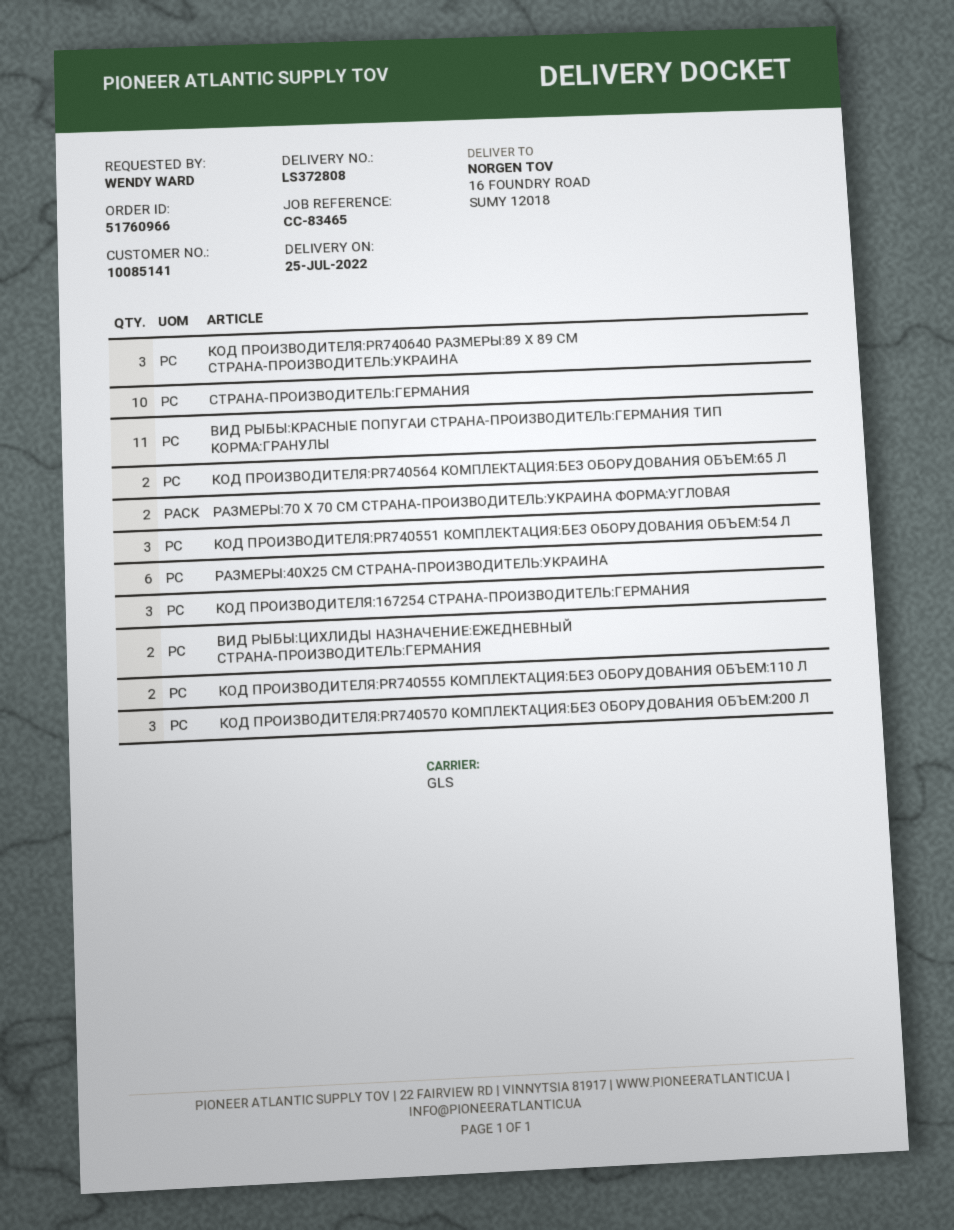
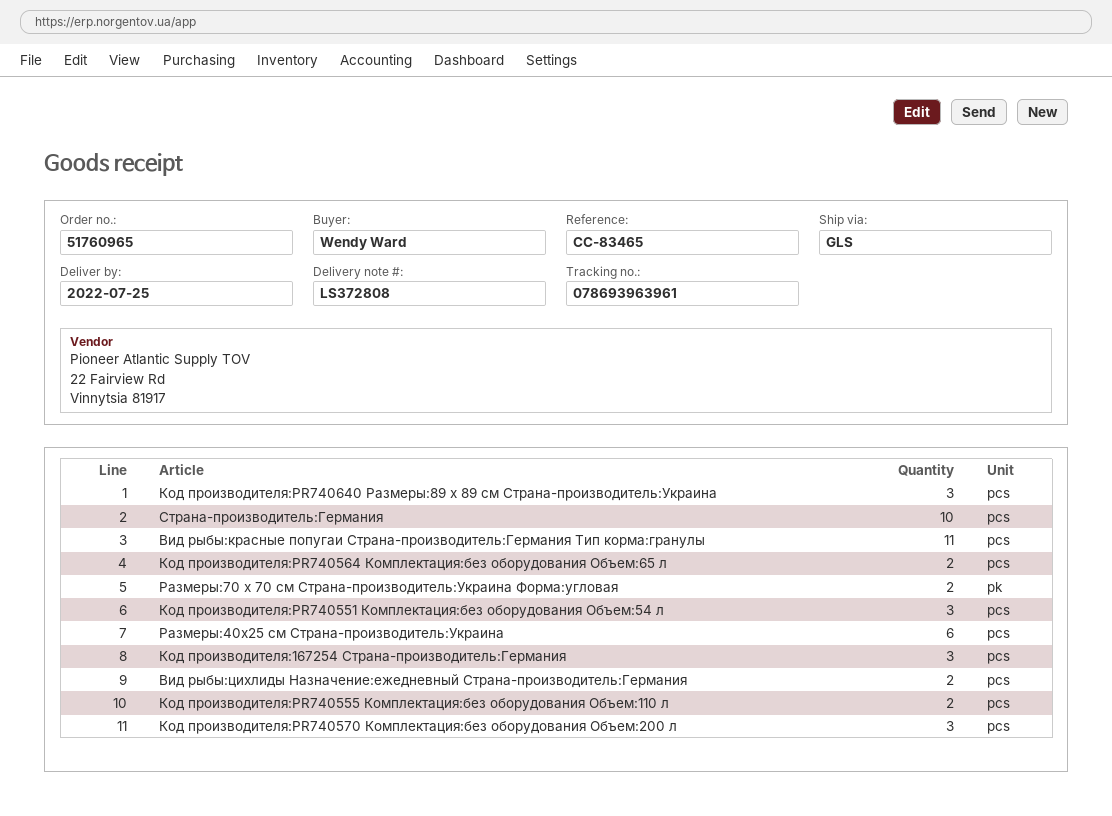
order number: 51760966 -> 51760965

